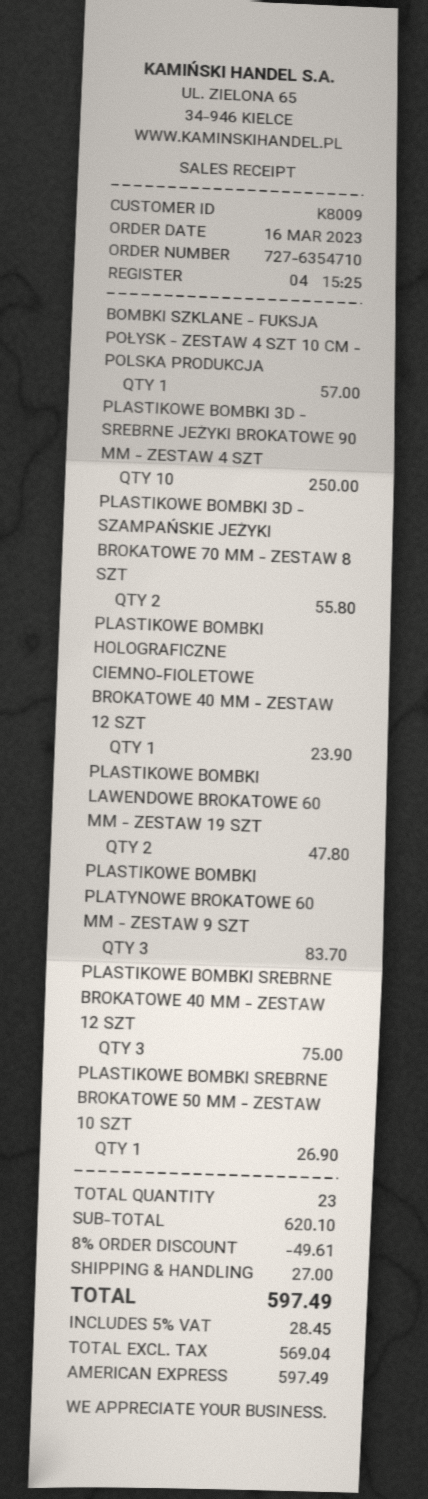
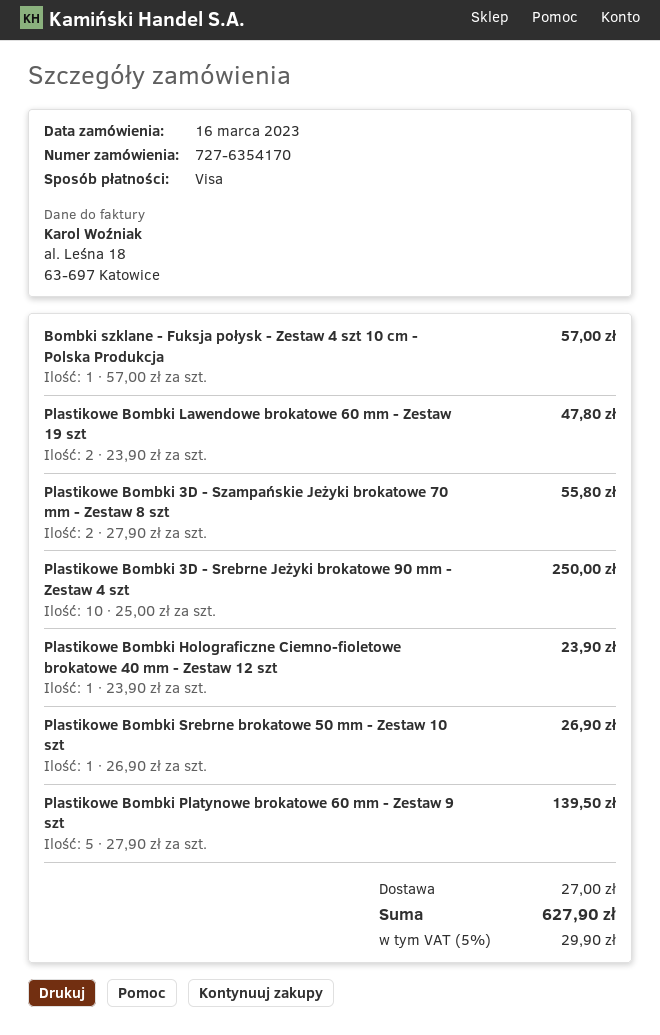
order number: 727-6354710 -> 727-6354170
payment method: American Express -> Visa
PLASTIKOWE BOMBKI PLATYNOWE BROKATOWE 60 MM - ZESTAW 9 SZT: 3 for 83.70 -> 5 for 139.50
PLASTIKOWE BOMBKI SREBRNE BROKATOWE 40 MM - ZESTAW 12 SZT: 3 for 75.00 -> none
discount: 8% = 49.61 -> none
tax: 5% = 28.45 -> 5% = 29.90
total: 597.49 -> 627.90

